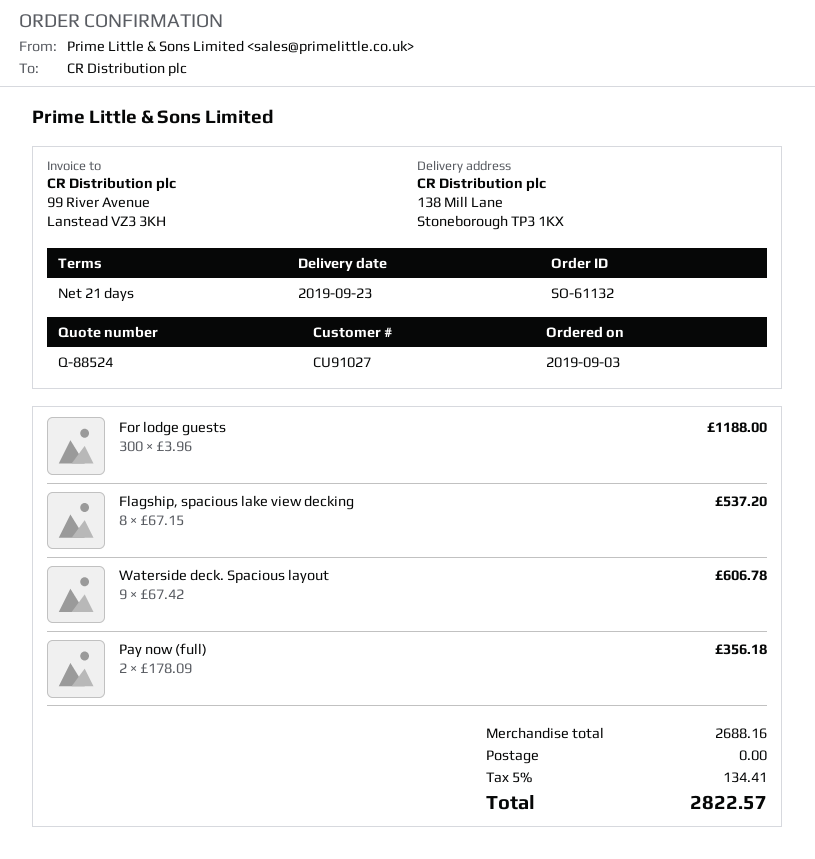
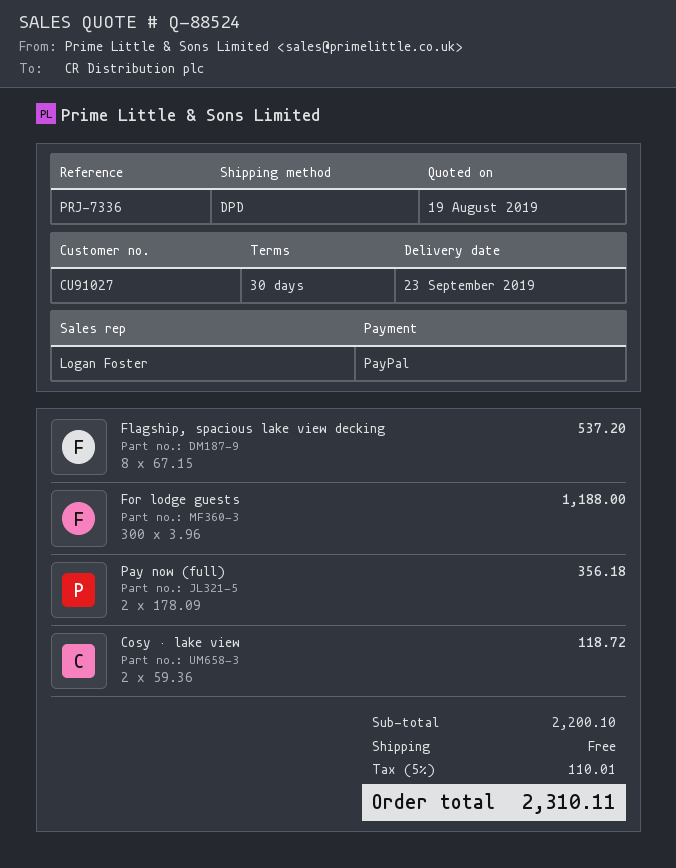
payment terms: 21 days -> 30 days
Waterside deck. Spacious layout: 9 x 67.42 = 606.78 -> none
Cosy · lake view: none -> 2 x 59.36 = 118.72
subtotal: 2688.16 -> 2200.10
tax: 5% = 134.41 -> 5% = 110.01
total: 2822.57 -> 2310.11

